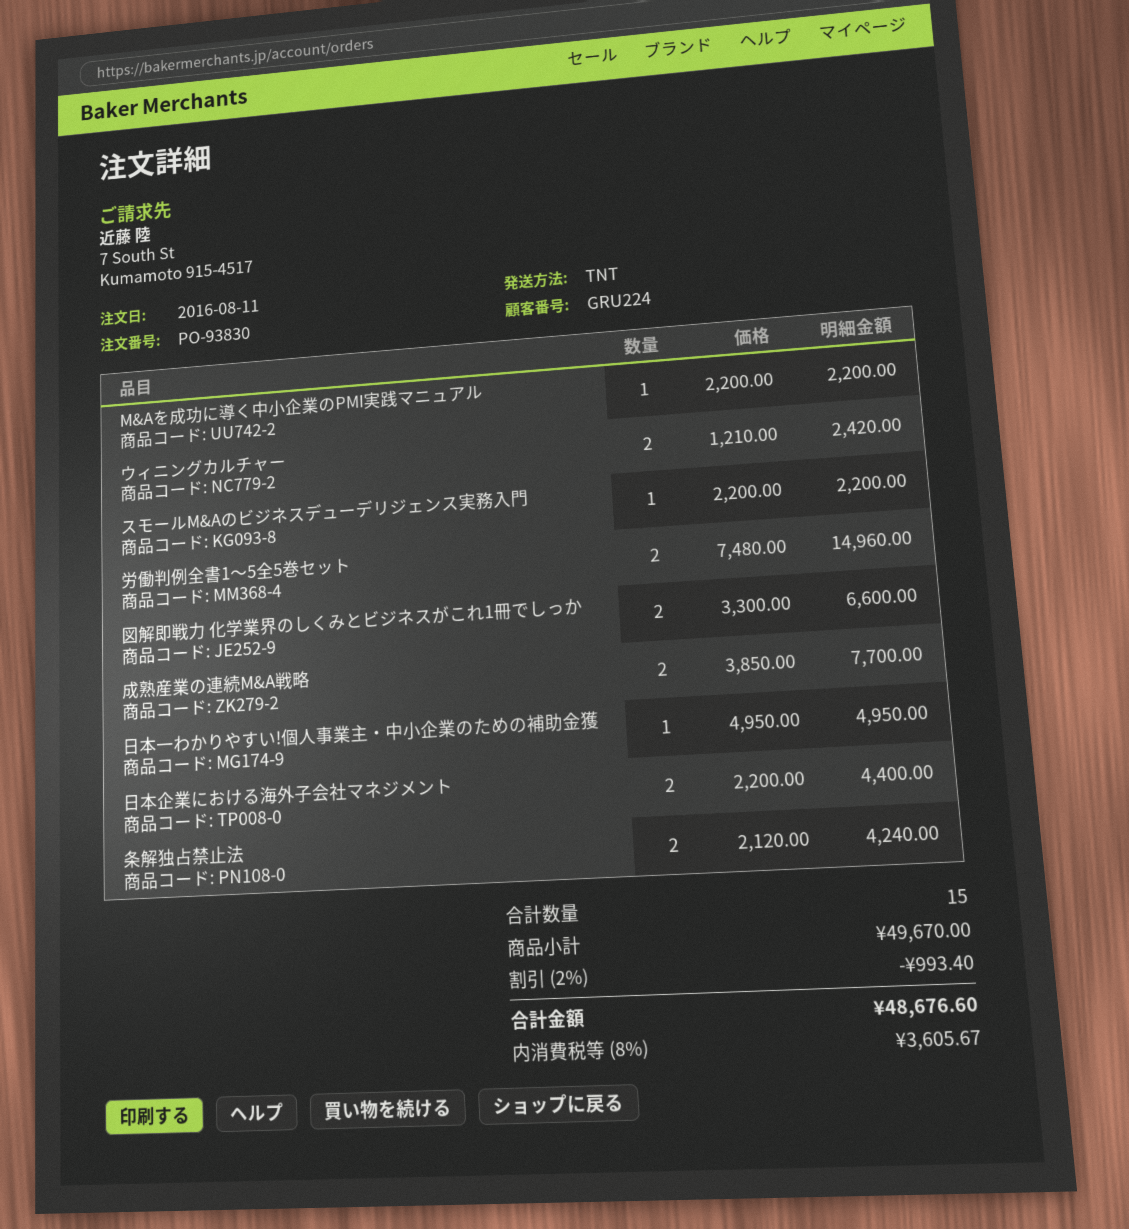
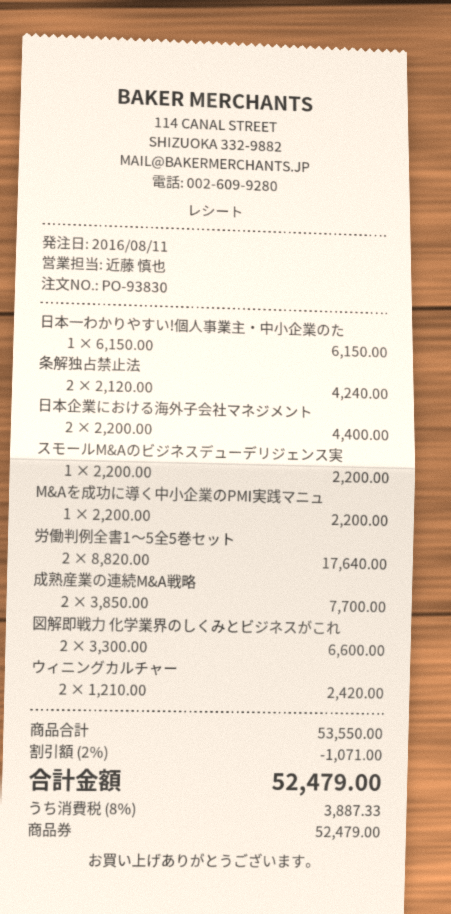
労働判例全書1〜5全5巻セット: 2 x 7480.00 = 14960.00 -> 2 x 8820.00 = 17640.00
日本一わかりやすい!個人事業主・中小企業のための補助金獲: 1 x 4950.00 = 4950.00 -> 1 x 6150.00 = 6150.00
subtotal: 49670.00 -> 53550.00
discount: 2% = 993.40 -> 2% = 1071.00
tax: 8% = 3605.67 -> 8% = 3887.33
total: 48676.60 -> 52479.00

